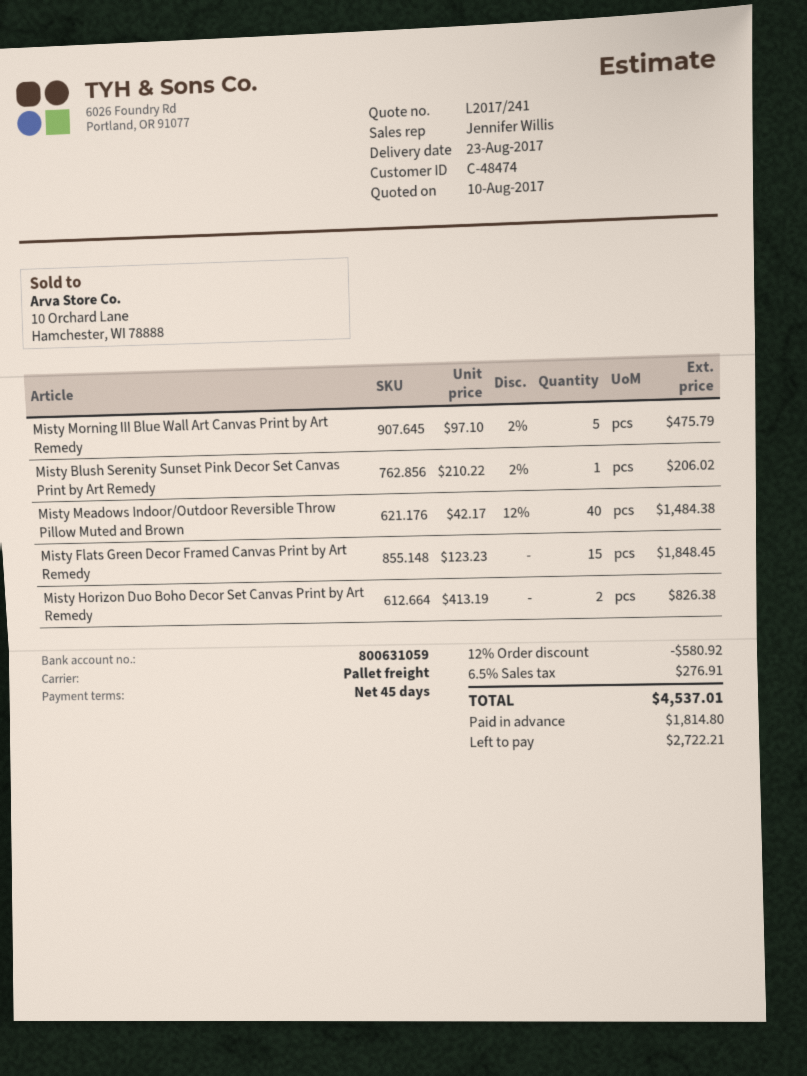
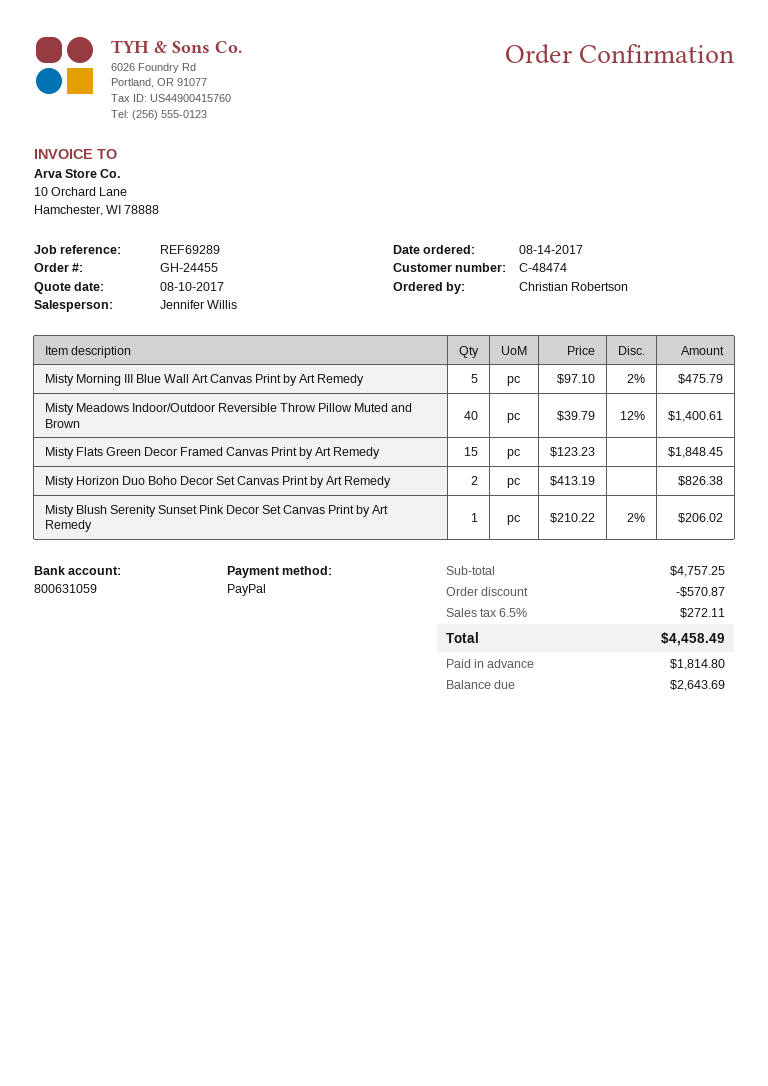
Misty Meadows Indoor/Outdoor Reversible Throw Pillow Muted and Brown: 40 x 42.17 - 12% = 1484.38 -> 40 x 39.79 - 12% = 1400.61
discount: 580.92 -> 570.87
tax: 6.5% = 276.91 -> 6.5% = 272.11
total: 4537.01 -> 4458.49
balance: 2722.21 -> 2643.69

